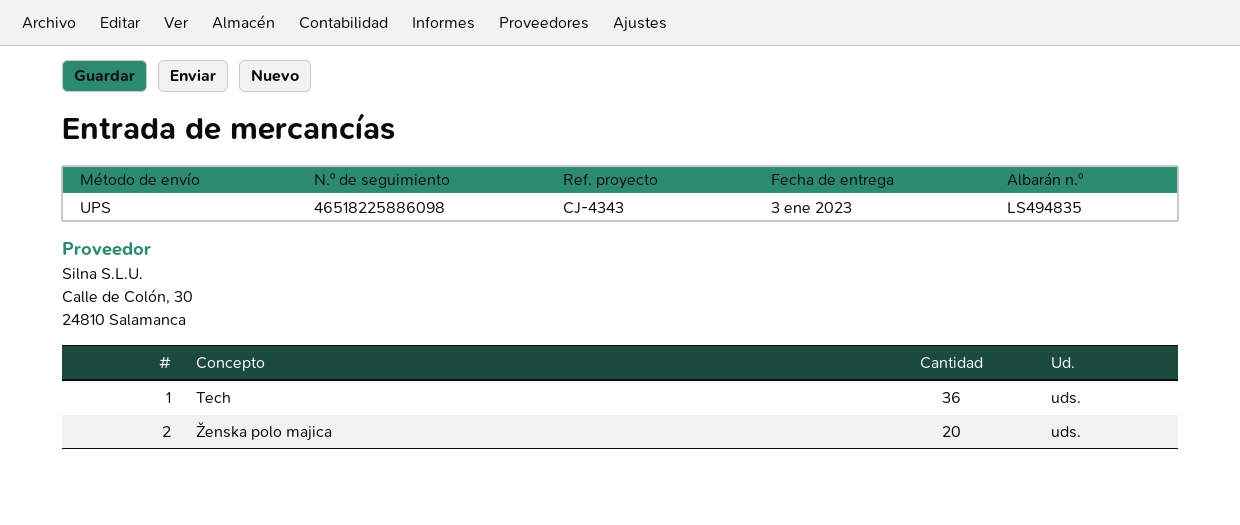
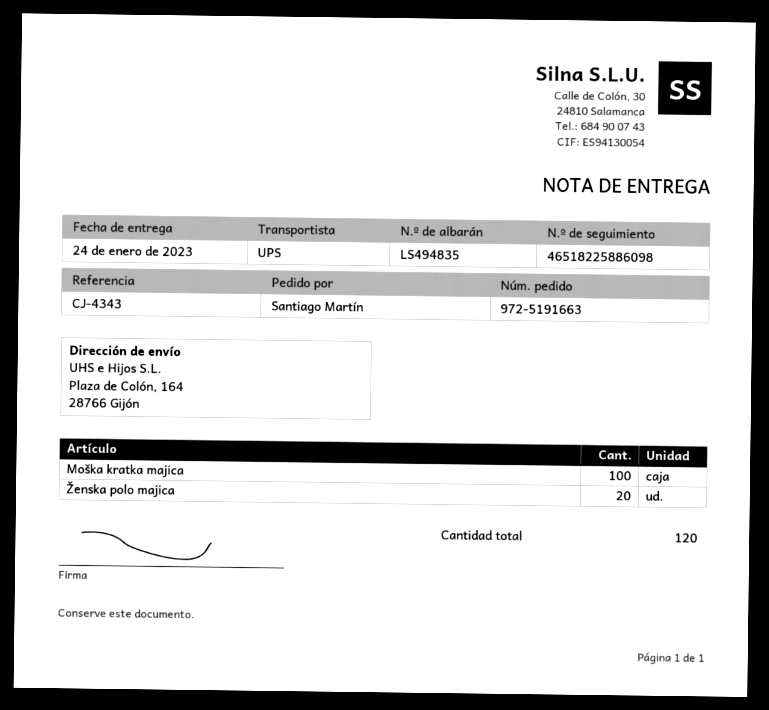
delivery date: 2023-01-03 -> 2023-01-24
Tech: 36 -> none
Moška kratka majica: none -> 100

